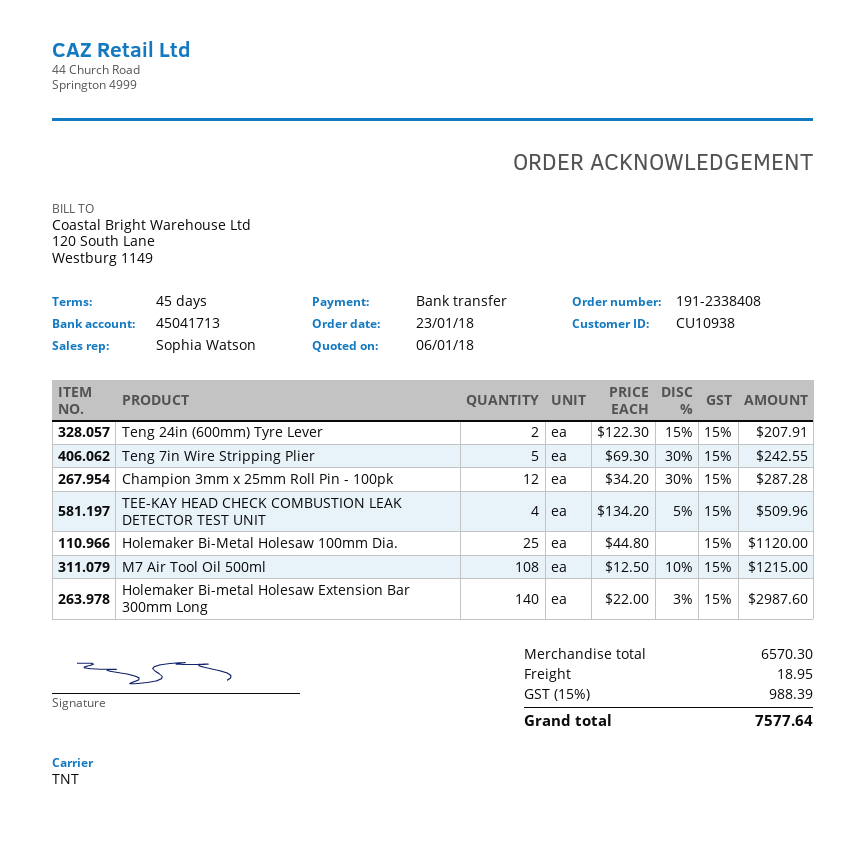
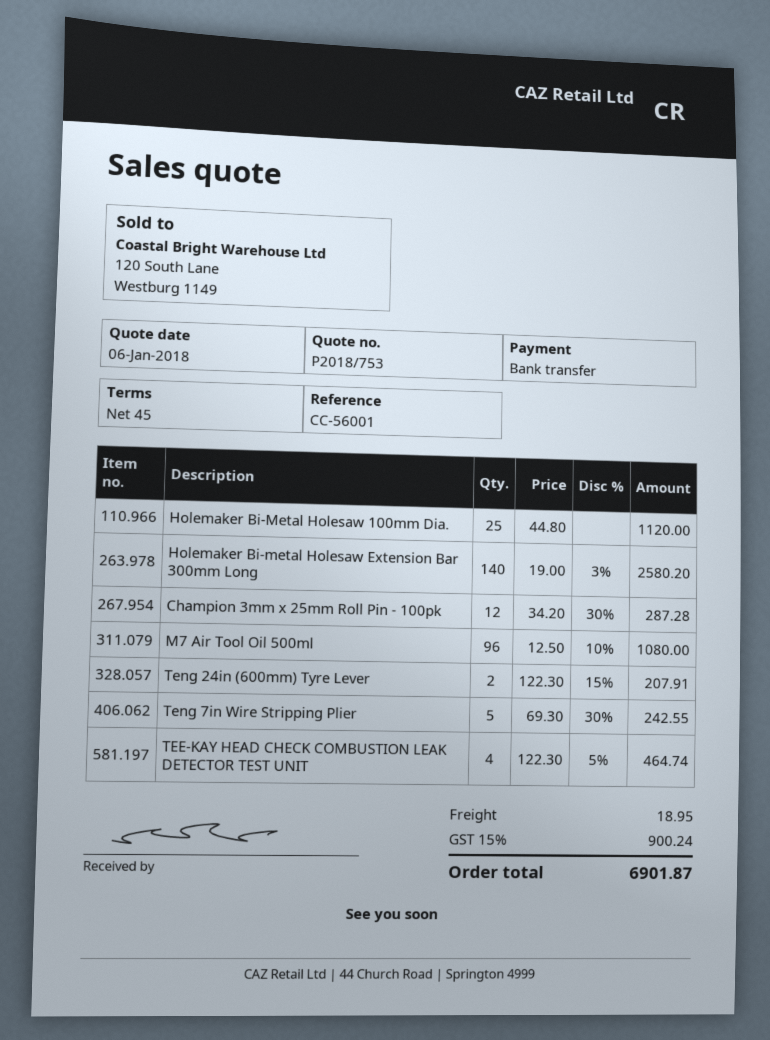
TEE-KAY HEAD CHECK COMBUSTION LEAK DETECTOR TEST UNIT: 4 x 134.20 - 5% = 509.96 -> 4 x 122.30 - 5% = 464.74
M7 Air Tool Oil 500ml: 108 x 12.50 - 10% = 1215.00 -> 96 x 12.50 - 10% = 1080.00
Holemaker Bi-metal Holesaw Extension Bar 300mm Long: 140 x 22.00 - 3% = 2987.60 -> 140 x 19.00 - 3% = 2580.20
tax: 15% = 988.39 -> 15% = 900.24
total: 7577.64 -> 6901.87

